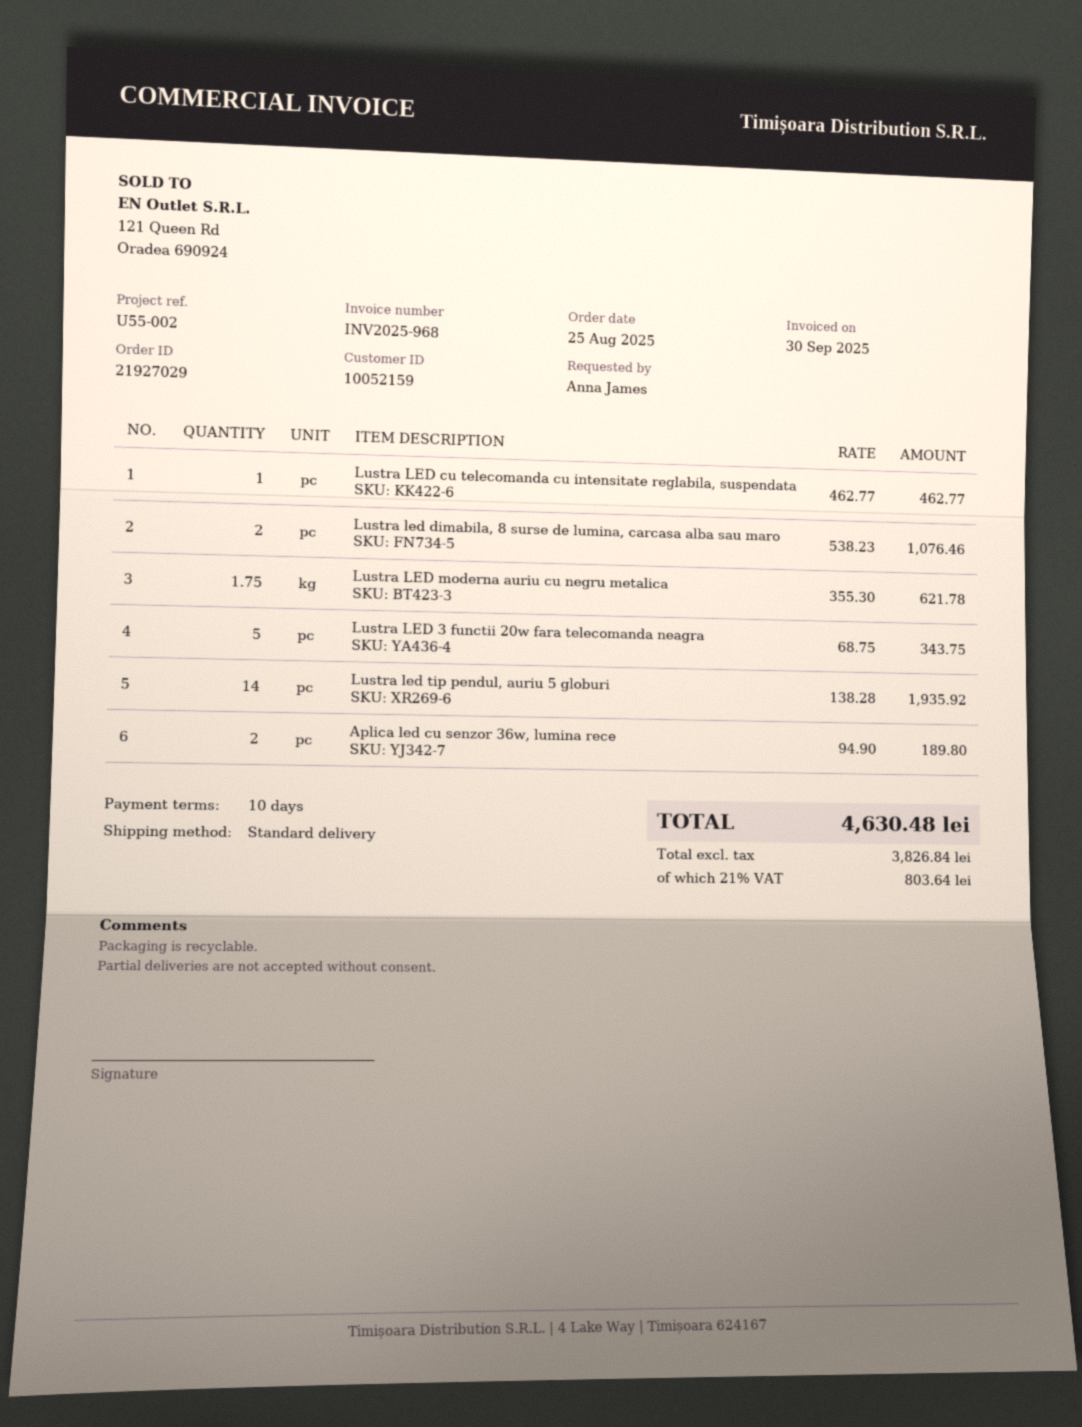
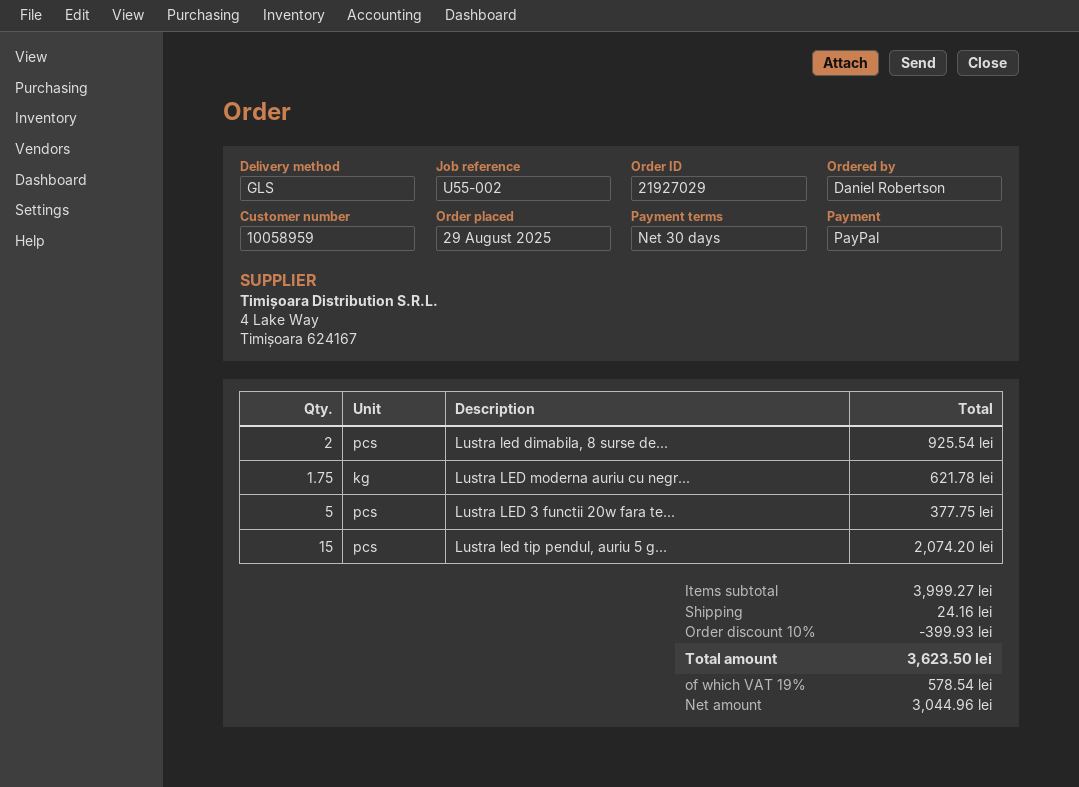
order date: 2025-08-25 -> 2025-08-29
payment terms: 10 days -> 30 days
customer number: 10052159 -> 10058959
ordered by: Anna James -> Daniel Robertson
shipping method: standard -> GLS
Lustra LED cu telecomanda cu intensitate reglabila, suspendata: 1 for 462.77 -> none
Lustra led dimabila, 8 surse de lumina, carcasa alba sau maro: 2 for 1076.46 -> 2 for 925.54
Lustra LED 3 functii 20w fara telecomanda neagra: 5 for 343.75 -> 5 for 377.75
Lustra led tip pendul, auriu 5 globuri: 14 for 1935.92 -> 15 for 2074.20
Aplica led cu senzor 36w, lumina rece: 2 for 189.80 -> none
discount: none -> 10% = 399.93
shipping: none -> 24.16
net: 3826.84 -> 3044.96
tax: 21% = 803.64 -> 19% = 578.54
total: 4630.48 -> 3623.50

